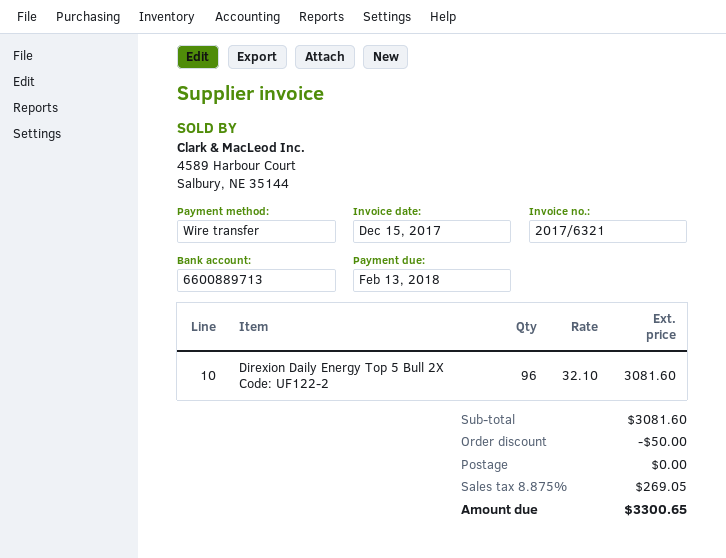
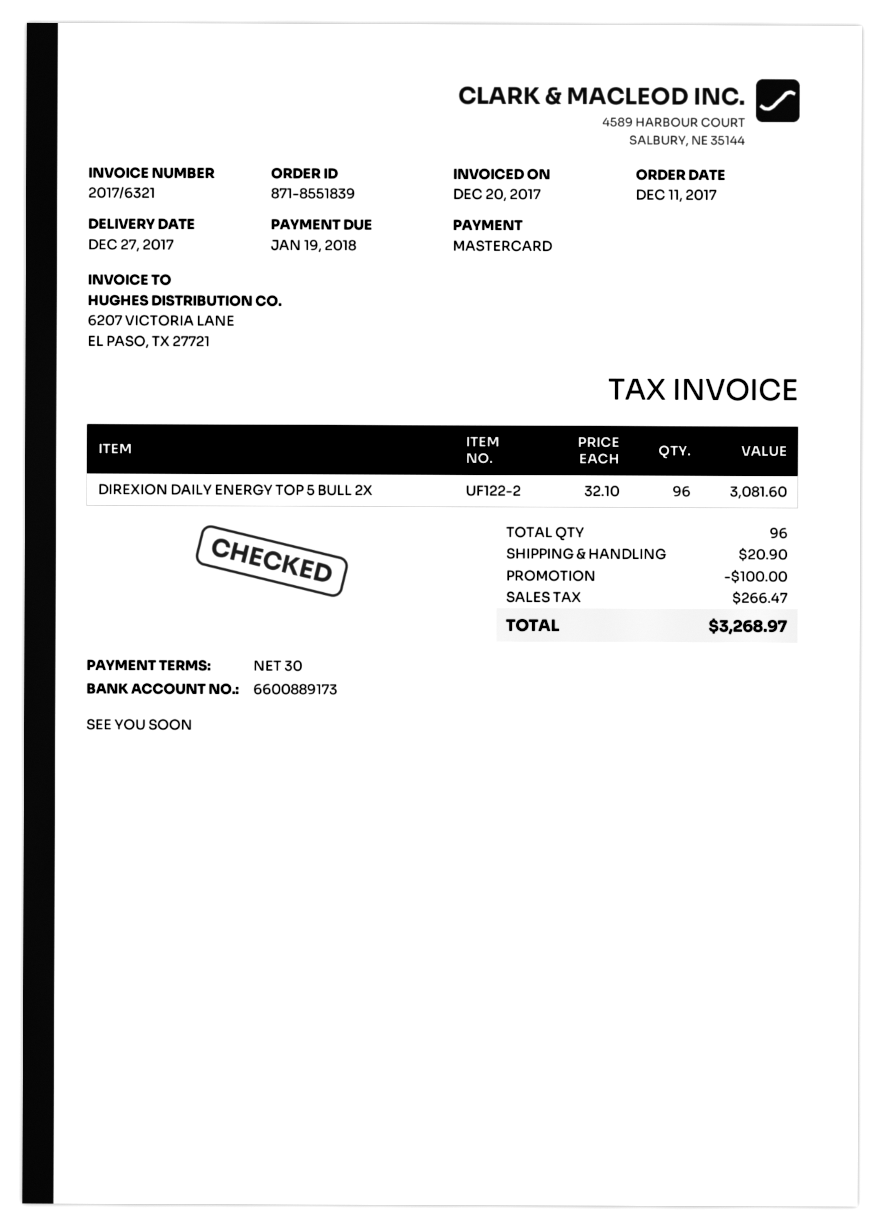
invoice date: 2017-12-15 -> 2017-12-20
due date: 2018-02-13 -> 2018-01-19
payment method: bank transfer -> Mastercard
bank account: 6600889713 -> 6600889173
discount: 50.00 -> 100.00
shipping: 0.00 -> 20.90
tax: 269.05 -> 266.47
total: 3300.65 -> 3268.97

